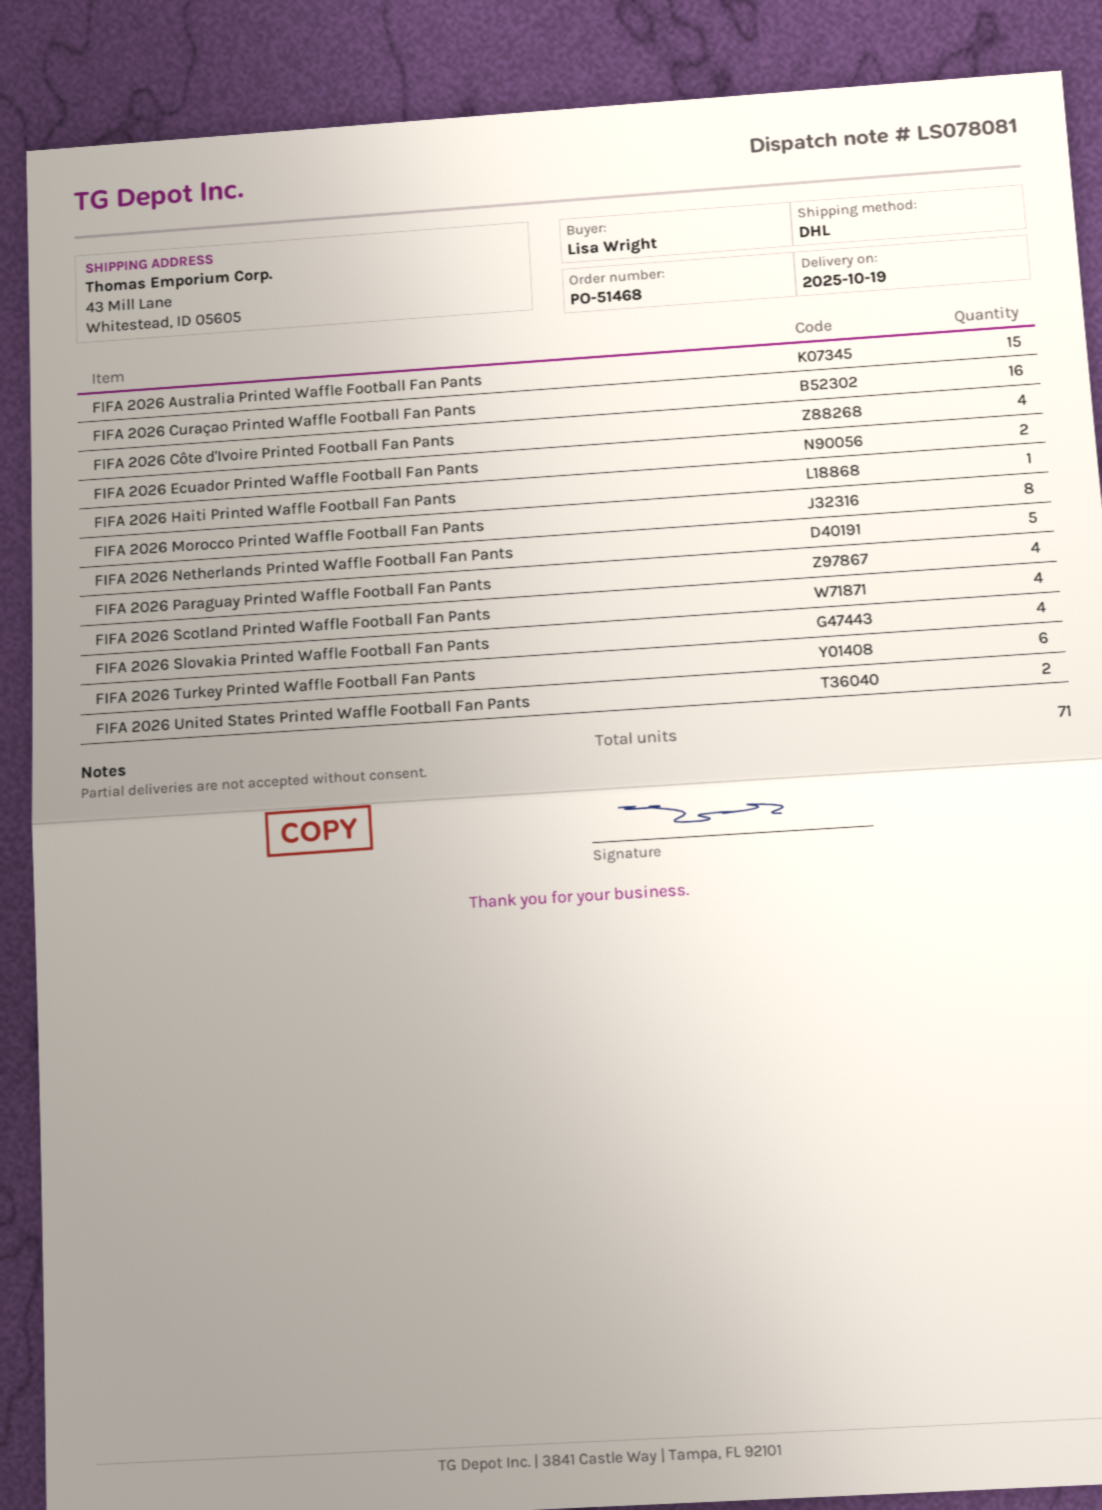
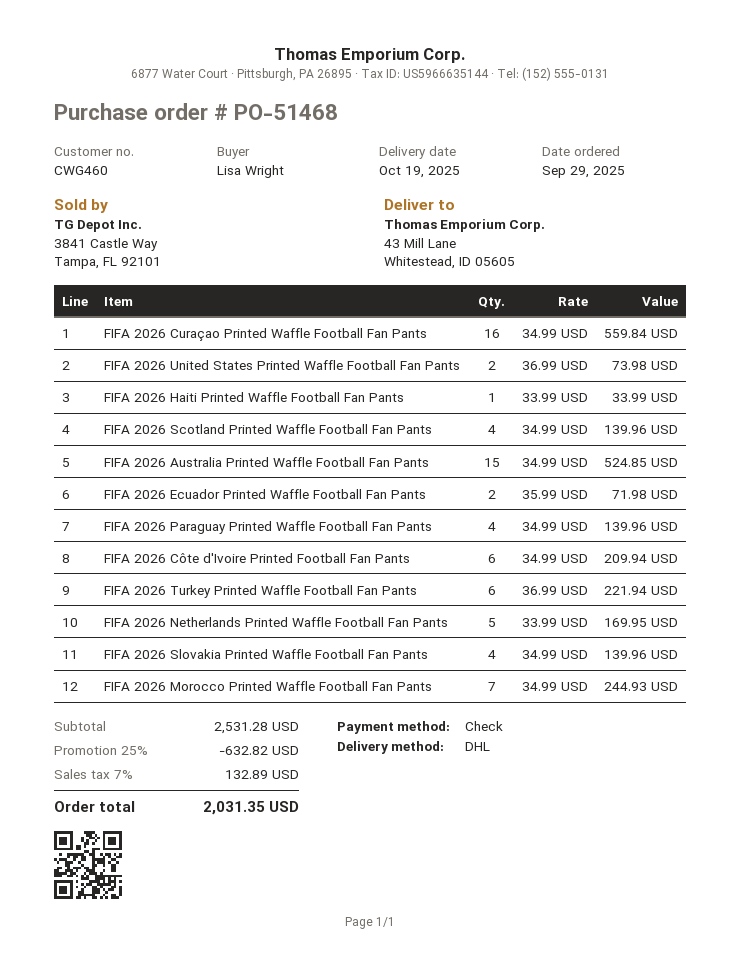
FIFA 2026 Côte d'Ivoire Printed Football Fan Pants: 4 -> 6
FIFA 2026 Morocco Printed Waffle Football Fan Pants: 8 -> 7

